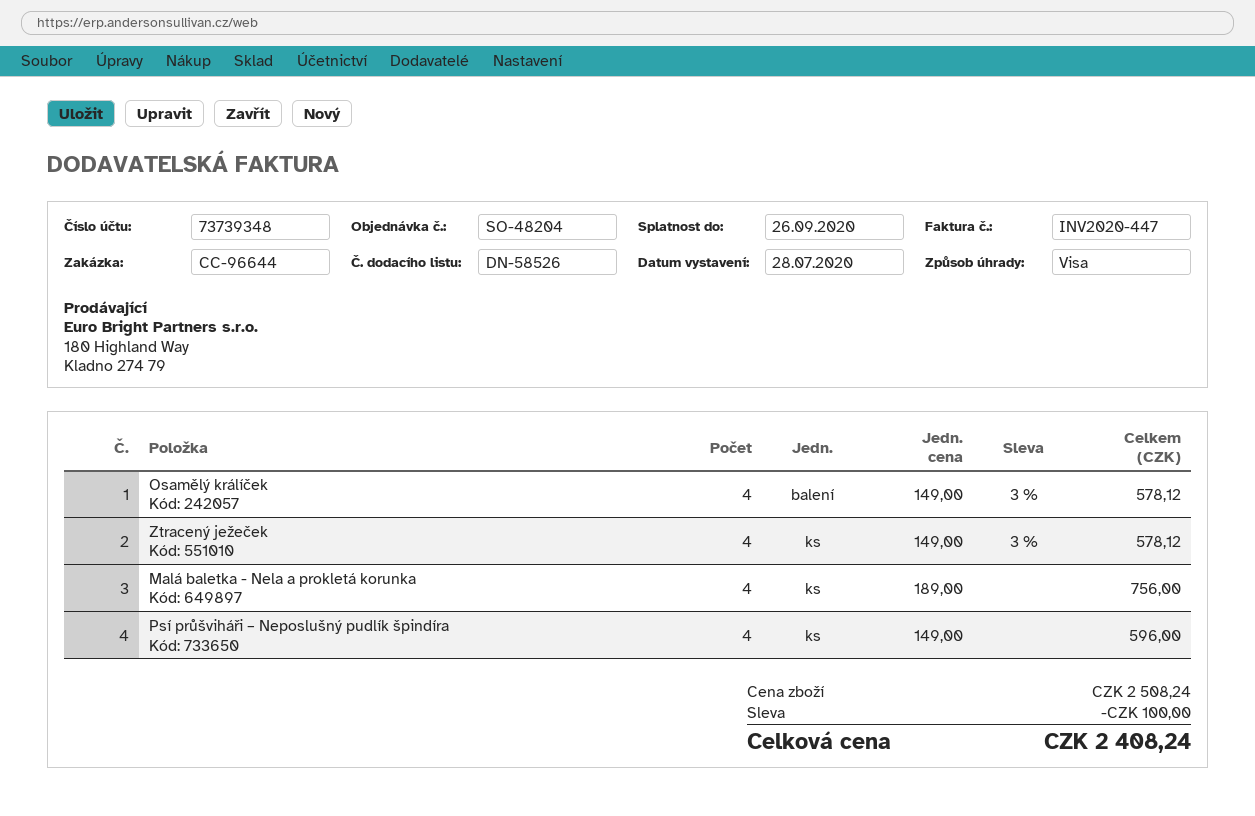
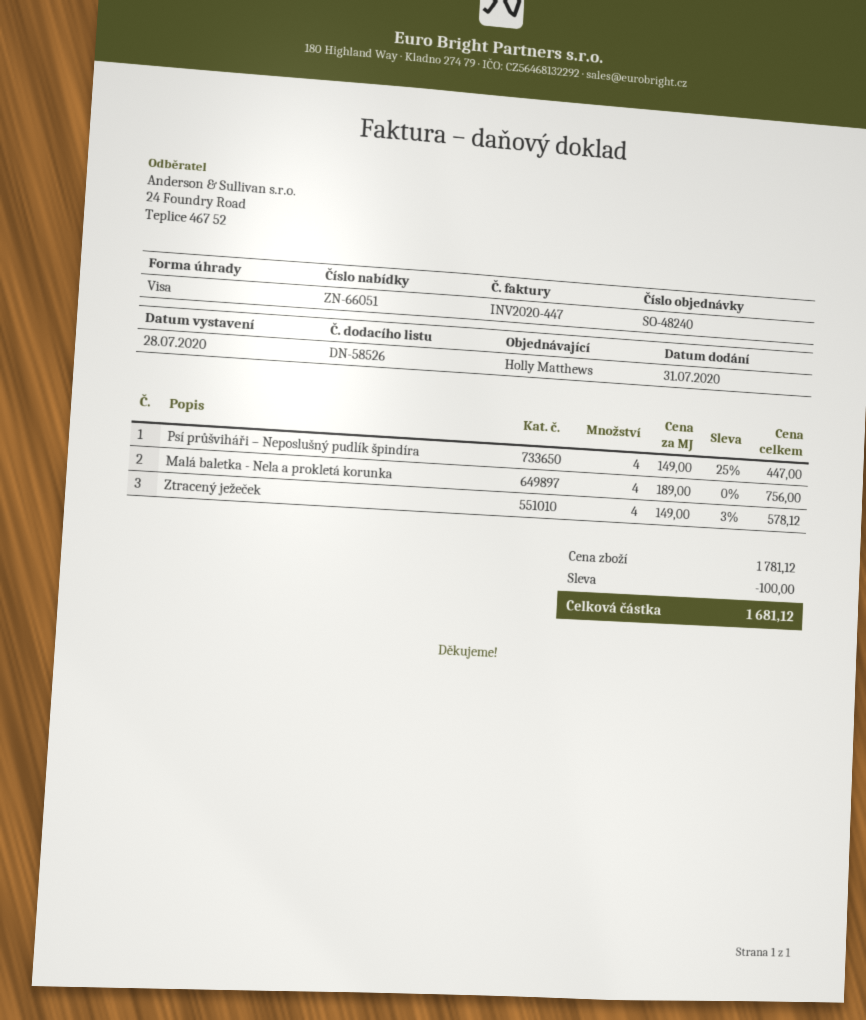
order number: SO-48204 -> SO-48240
Osamělý králíček: 4 x 149.00 - 3% = 578.12 -> none
Psí průšviháři – Neposlušný pudlík špindíra: 4 x 149.00 = 596.00 -> 4 x 149.00 - 25% = 447.00
subtotal: 2508.24 -> 1781.12
total: 2408.24 -> 1681.12

